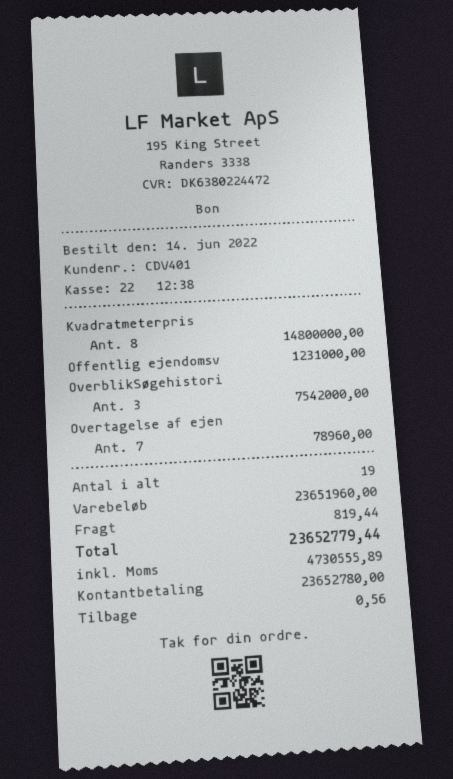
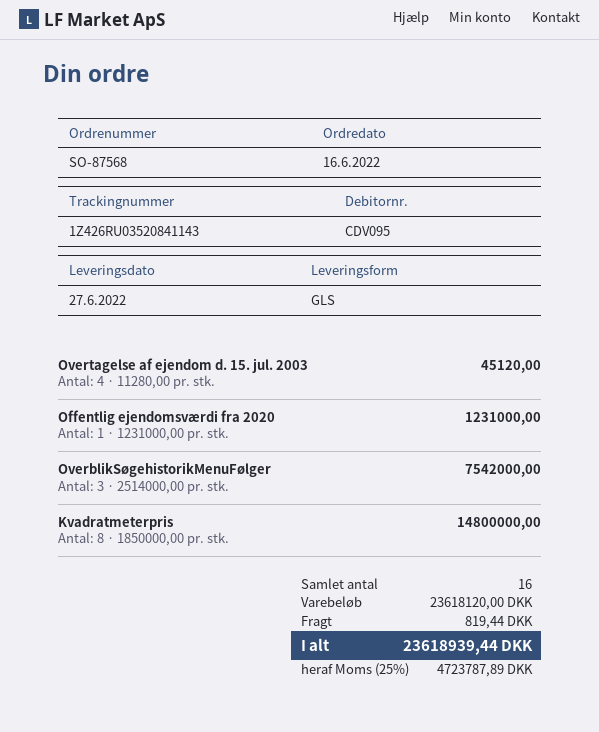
order date: 2022-06-14 -> 2022-06-16
customer number: CDV401 -> CDV095
Overtagelse af ejen: 7 for 78960.00 -> 4 for 45120.00
total quantity: 19 -> 16
subtotal: 23651960.00 -> 23618120.00
tax: 4730555.89 -> 4723787.89
total: 23652779.44 -> 23618939.44

